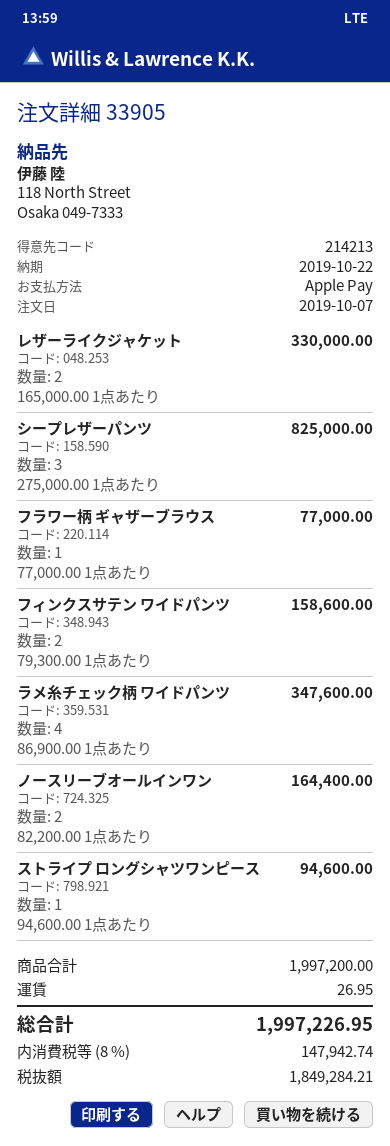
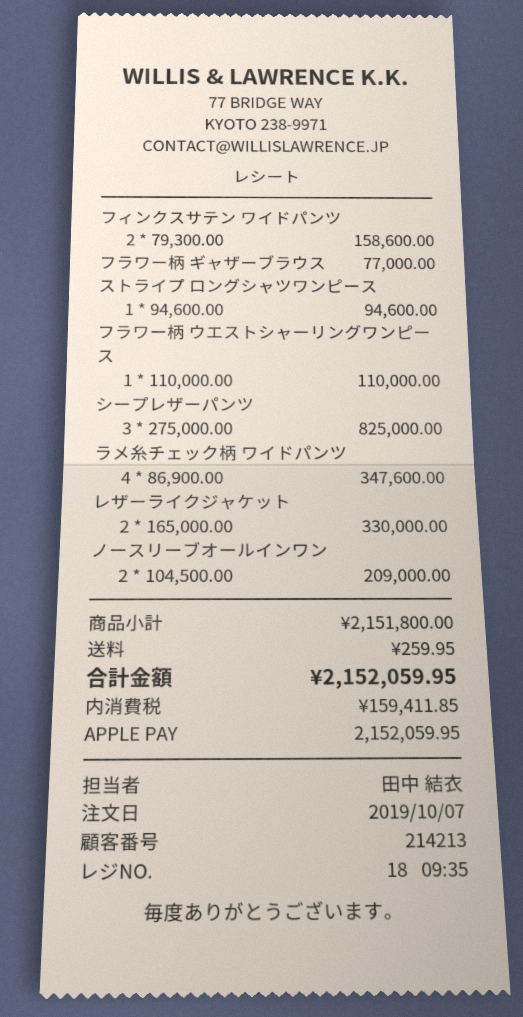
ノースリーブオールインワン: 2 x 82200.00 = 164400.00 -> 2 x 104500.00 = 209000.00
フラワー柄 ウエストシャーリングワンピース: none -> 1 x 110000.00 = 110000.00
subtotal: 1997200.00 -> 2151800.00
shipping: 26.95 -> 259.95
tax: 147942.74 -> 159411.85
total: 1997226.95 -> 2152059.95

